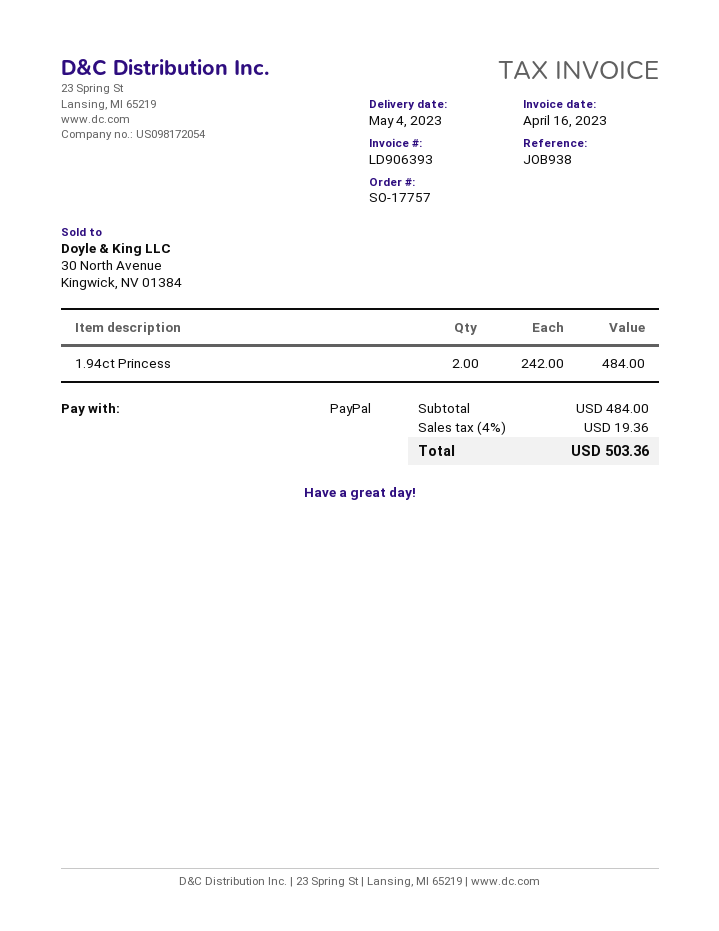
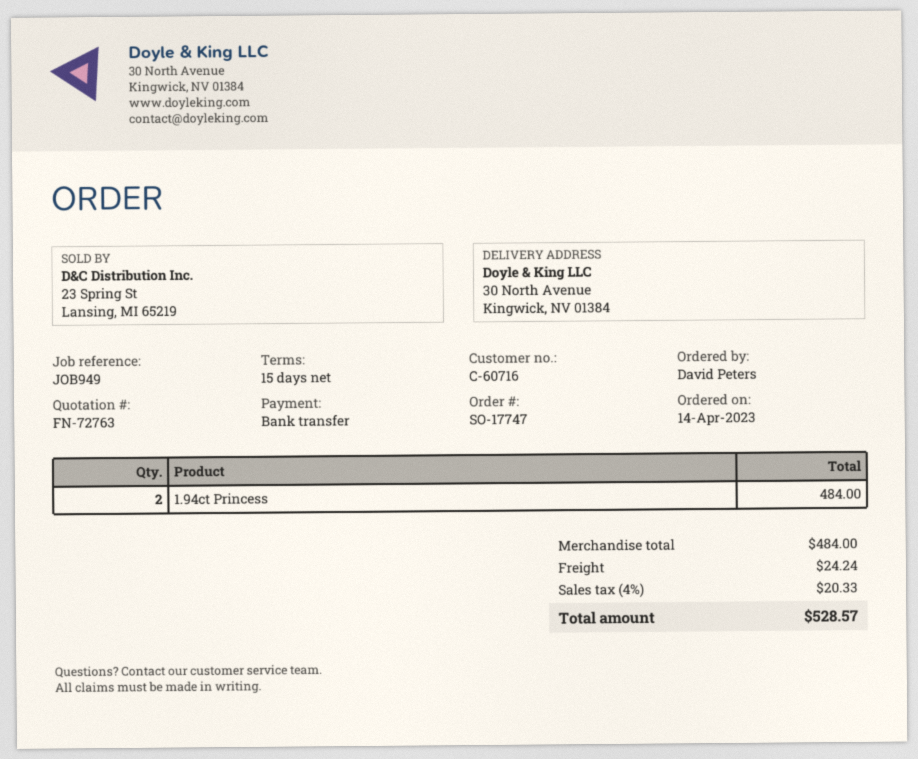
order number: SO-17757 -> SO-17747
reference: JOB938 -> JOB949
payment method: PayPal -> bank transfer
shipping: none -> 24.24
tax: 4% = 19.36 -> 4% = 20.33
total: 503.36 -> 528.57

